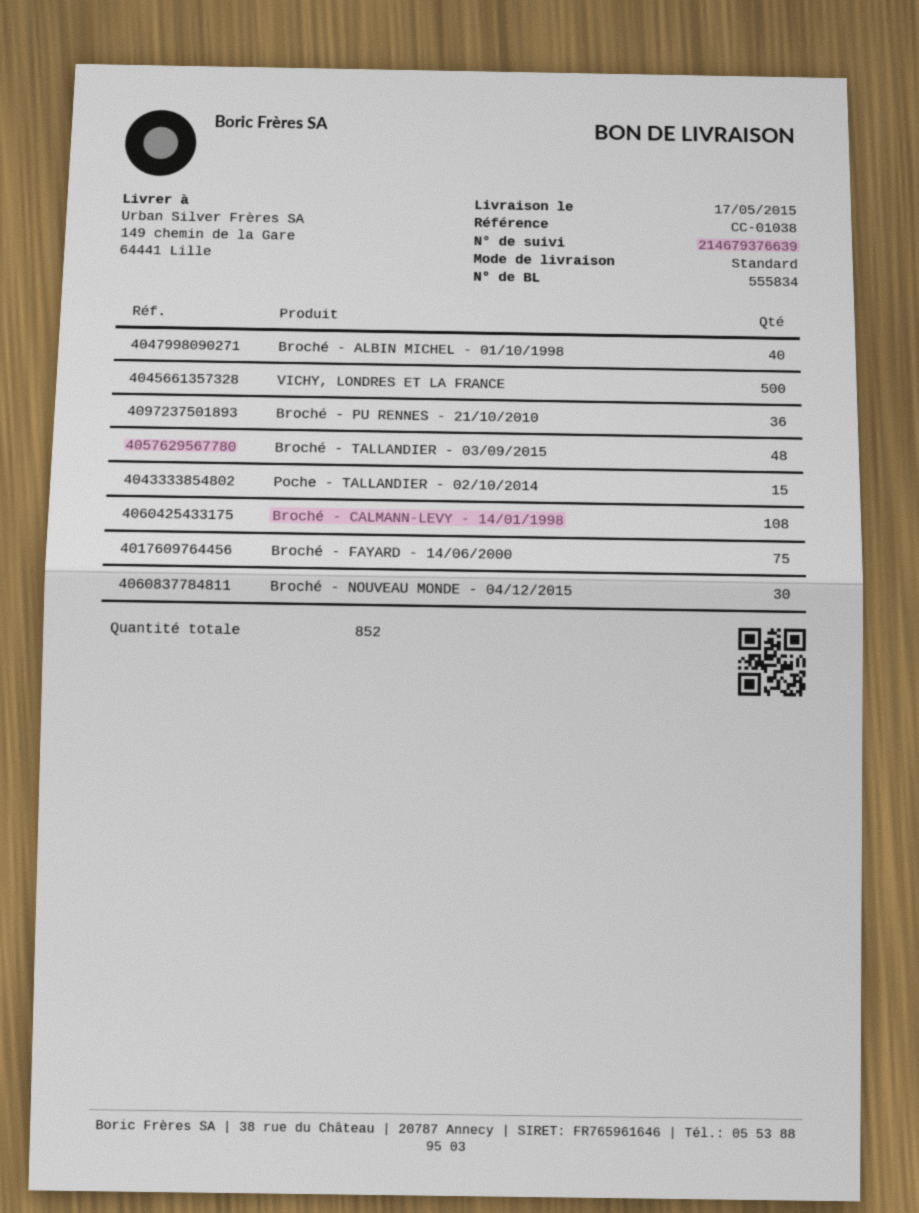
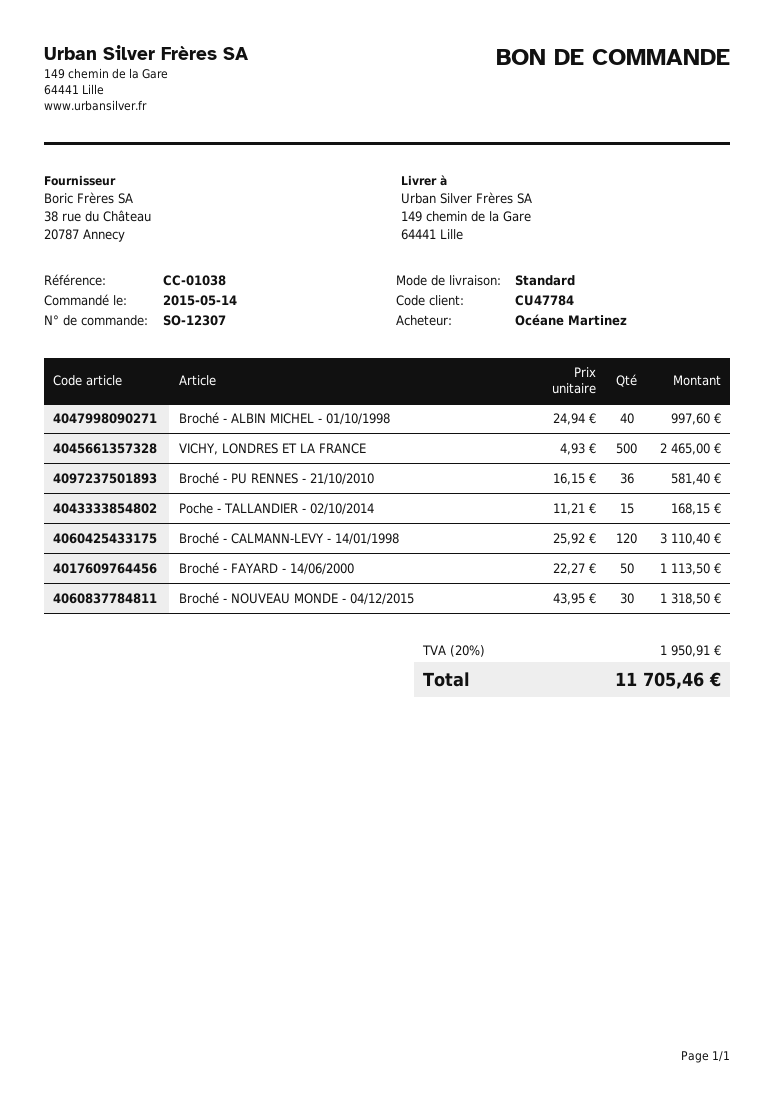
Broché - TALLANDIER - 03/09/2015: 48 -> none
Broché - CALMANN-LEVY - 14/01/1998: 108 -> 120
Broché - FAYARD - 14/06/2000: 75 -> 50

